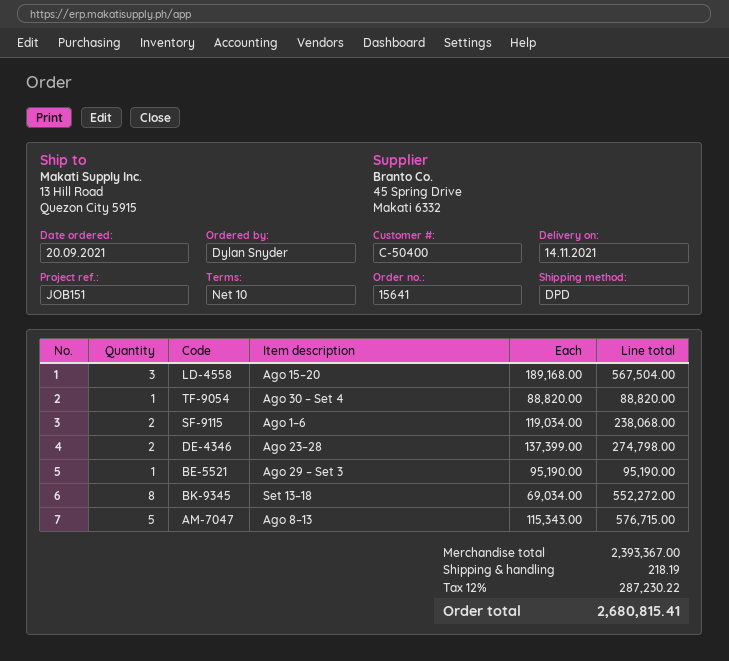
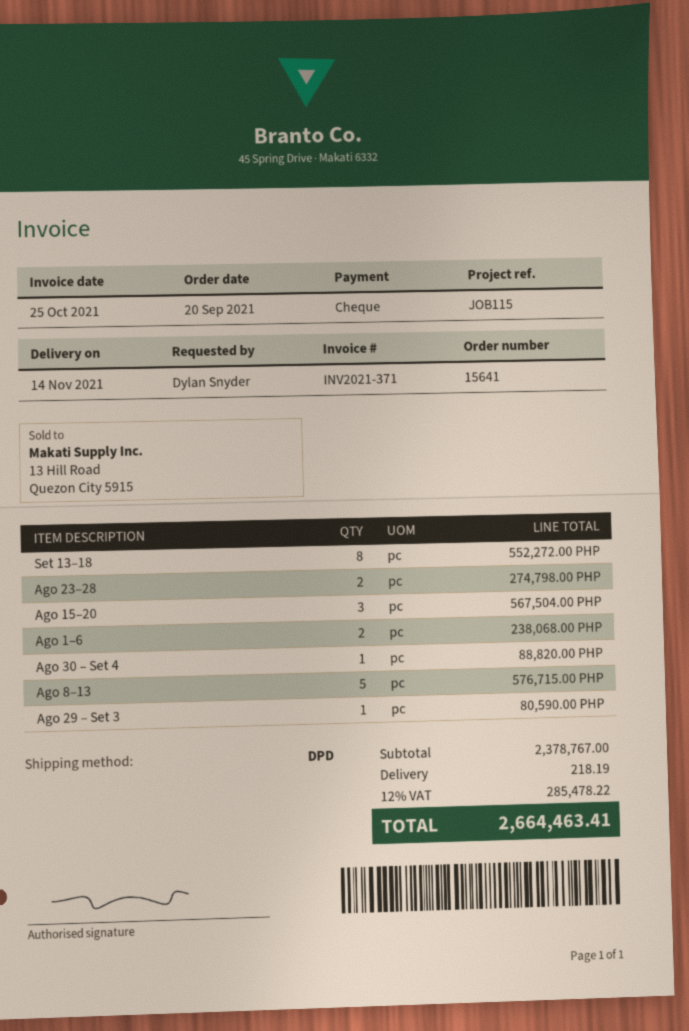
reference: JOB151 -> JOB115
Ago 29 – Set 3: 1 for 95190.00 -> 1 for 80590.00
subtotal: 2393367.00 -> 2378767.00
tax: 12% = 287230.22 -> 12% = 285478.22
total: 2680815.41 -> 2664463.41

